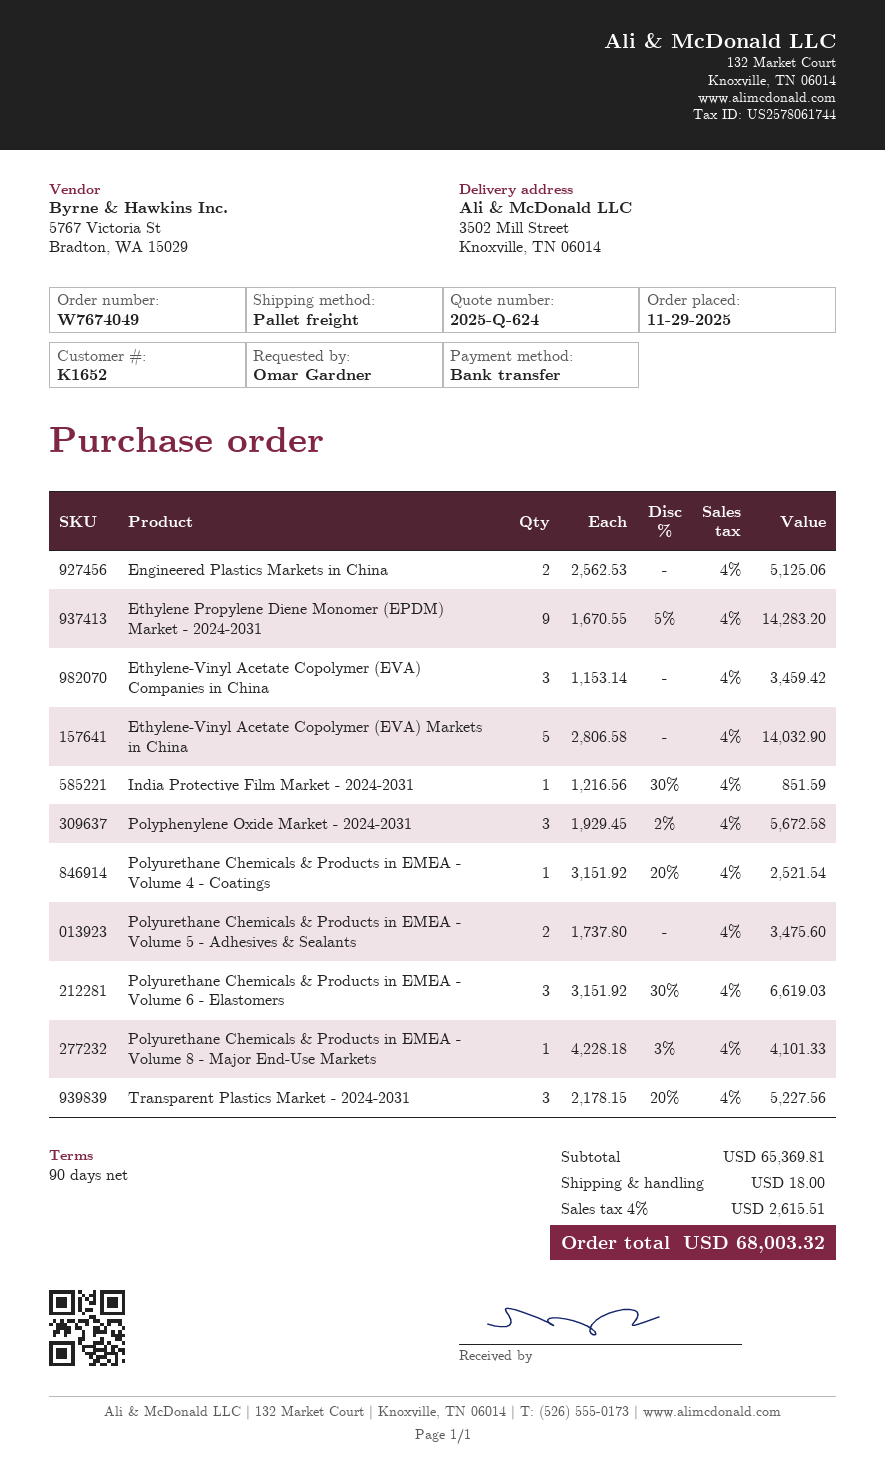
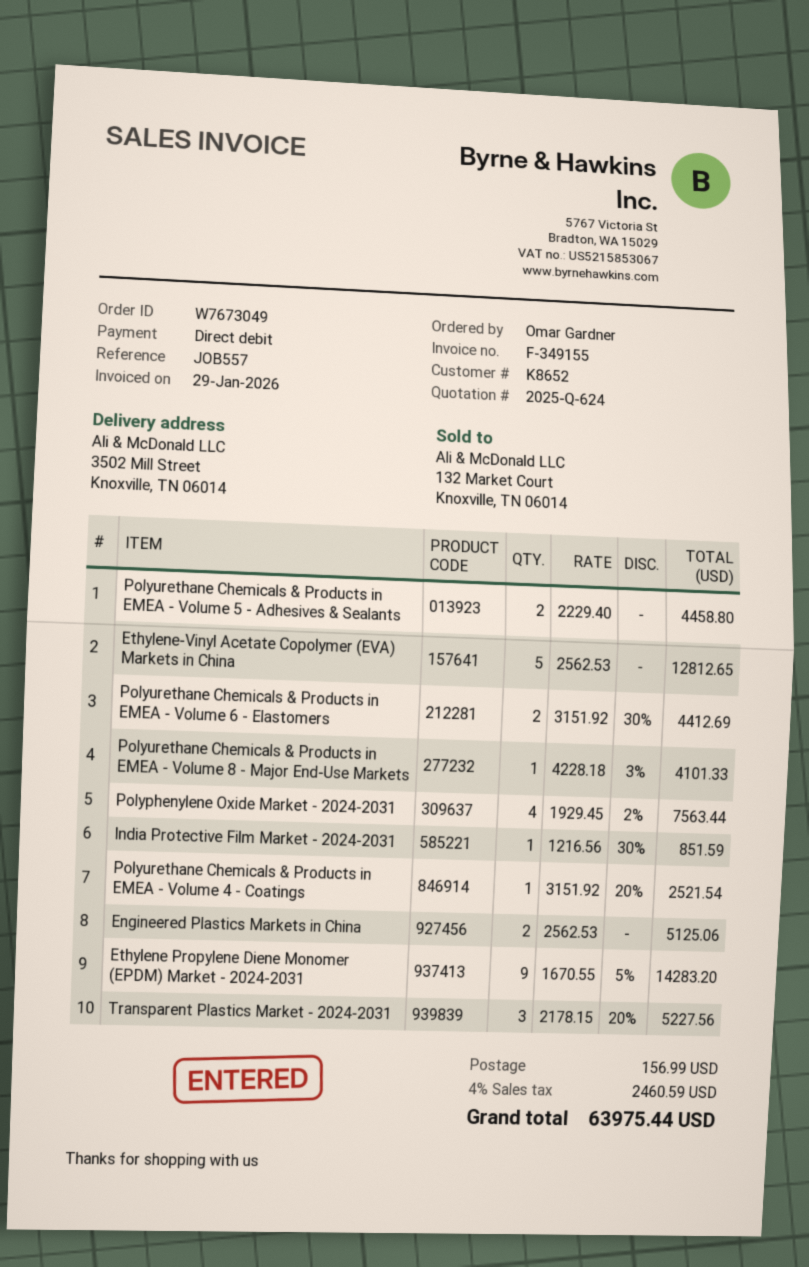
order number: W7674049 -> W7673049
customer number: K1652 -> K8652
payment method: bank transfer -> direct debit
Ethylene-Vinyl Acetate Copolymer (EVA) Companies in China: 3 x 1153.14 = 3459.42 -> none
Ethylene-Vinyl Acetate Copolymer (EVA) Markets in China: 5 x 2806.58 = 14032.90 -> 5 x 2562.53 = 12812.65
Polyphenylene Oxide Market - 2024-2031: 3 x 1929.45 - 2% = 5672.58 -> 4 x 1929.45 - 2% = 7563.44
Polyurethane Chemicals & Products in EMEA - Volume 5 - Adhesives & Sealants: 2 x 1737.80 = 3475.60 -> 2 x 2229.40 = 4458.80
Polyurethane Chemicals & Products in EMEA - Volume 6 - Elastomers: 3 x 3151.92 - 30% = 6619.03 -> 2 x 3151.92 - 30% = 4412.69
shipping: 18.00 -> 156.99
tax: 4% = 2615.51 -> 4% = 2460.59
total: 68003.32 -> 63975.44

